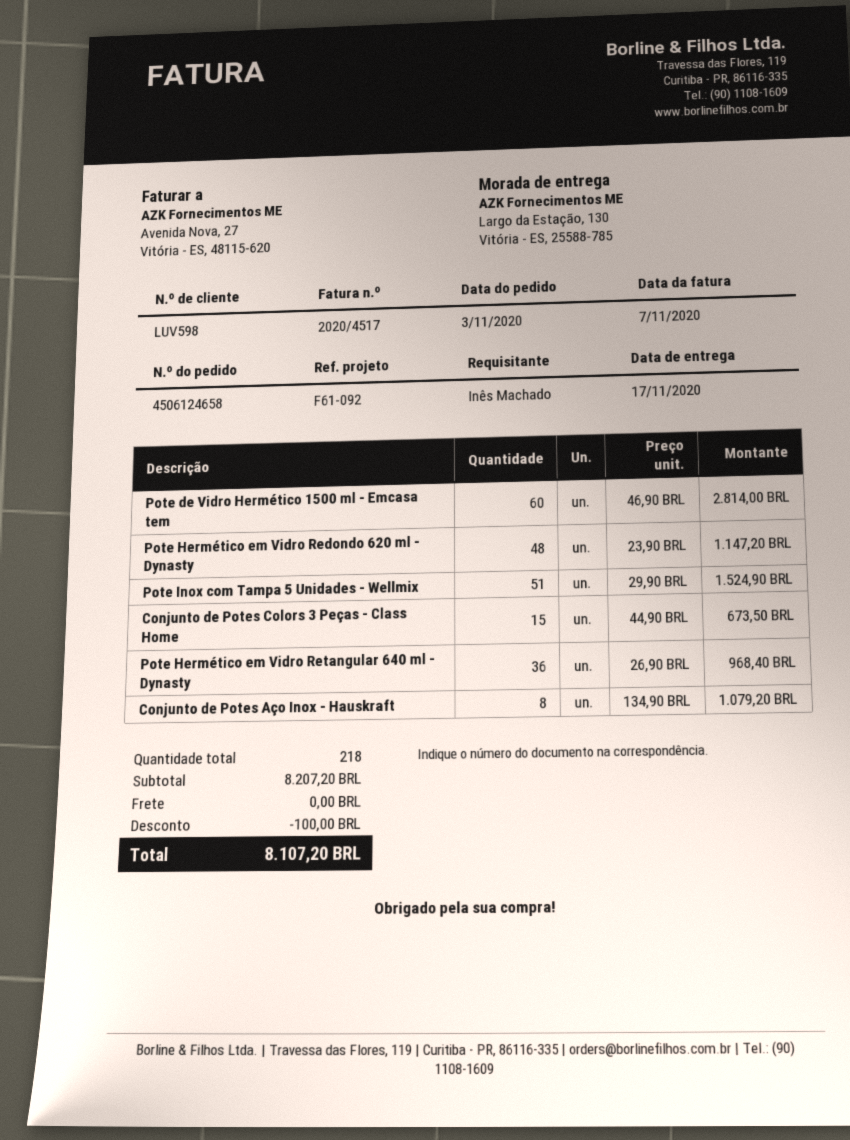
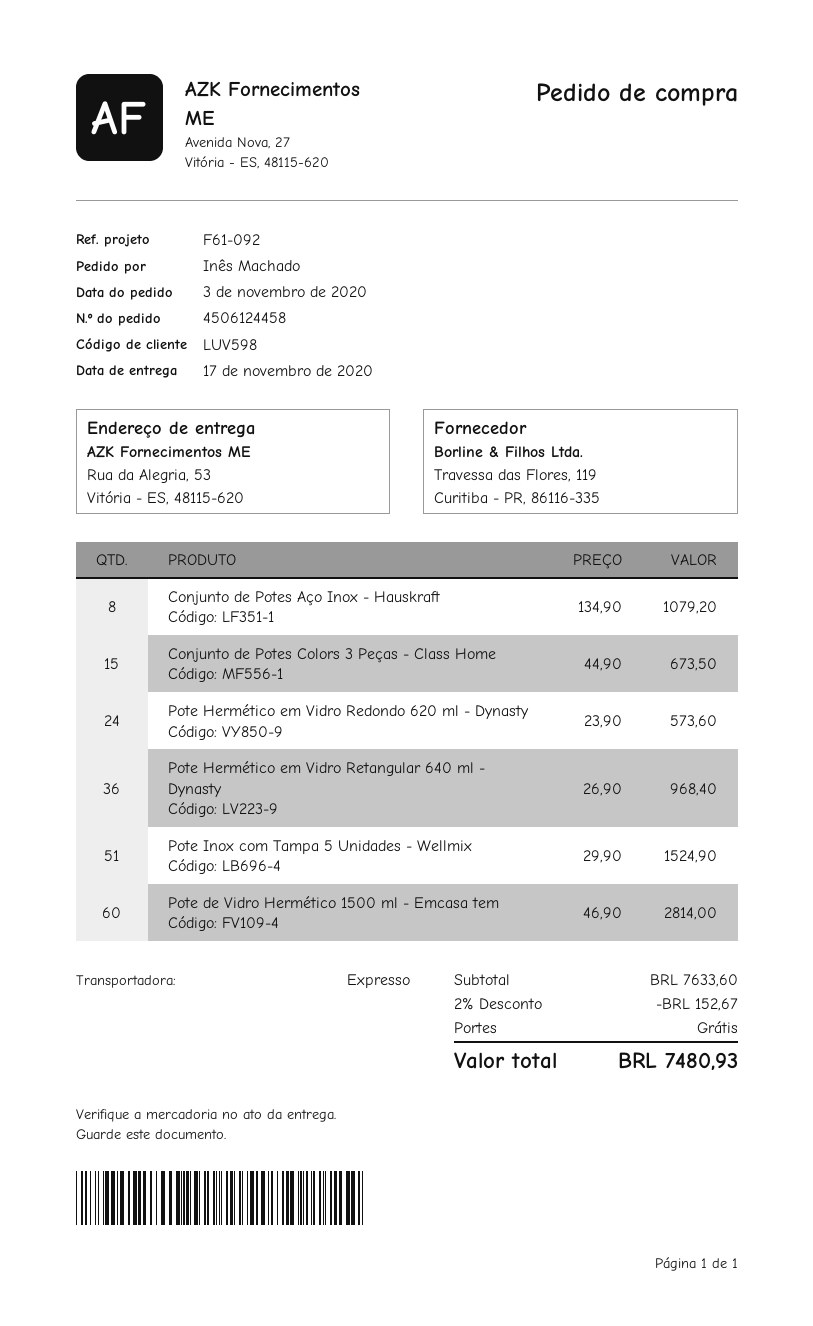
order number: 4506124658 -> 4506124458
ship to: Largo da Estação, 130, Vitória - ES, 25588-785 -> Rua da Alegria, 53, Vitória - ES, 48115-620
Pote Hermético em Vidro Redondo 620 ml - Dynasty: 48 x 23.90 = 1147.20 -> 24 x 23.90 = 573.60
subtotal: 8207.20 -> 7633.60
discount: 100.00 -> 152.67
total: 8107.20 -> 7480.93

